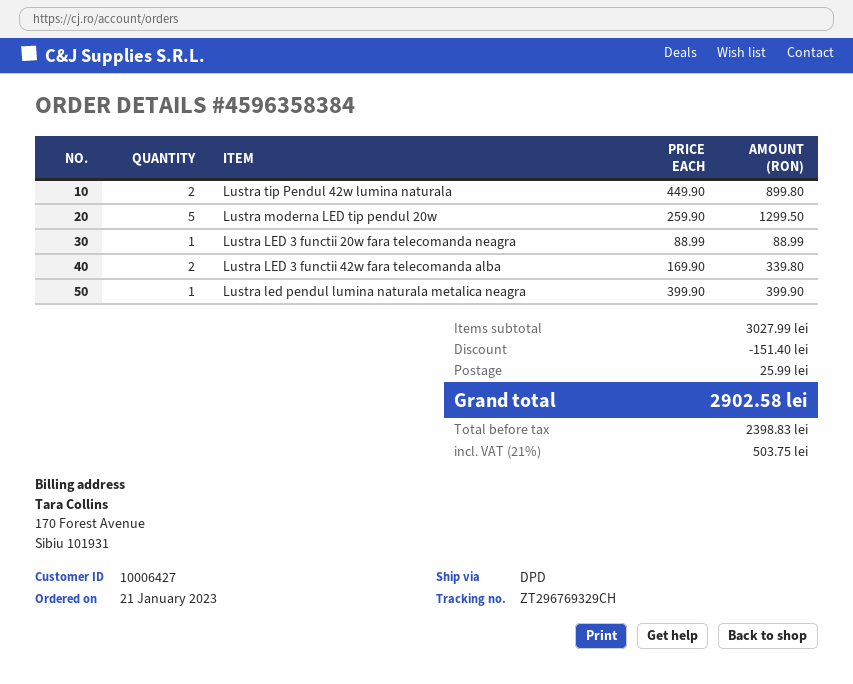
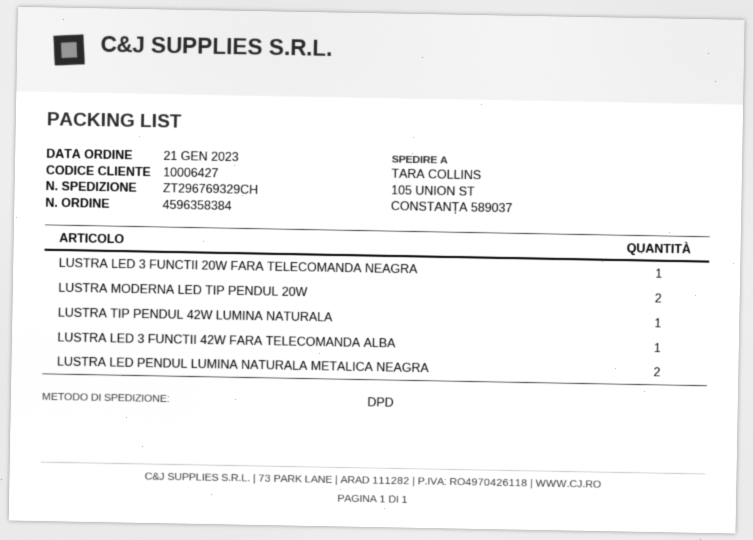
Lustra tip Pendul 42w lumina naturala: 2 -> 1
Lustra moderna LED tip pendul 20w: 5 -> 2
Lustra LED 3 functii 42w fara telecomanda alba: 2 -> 1
Lustra led pendul lumina naturala metalica neagra: 1 -> 2

